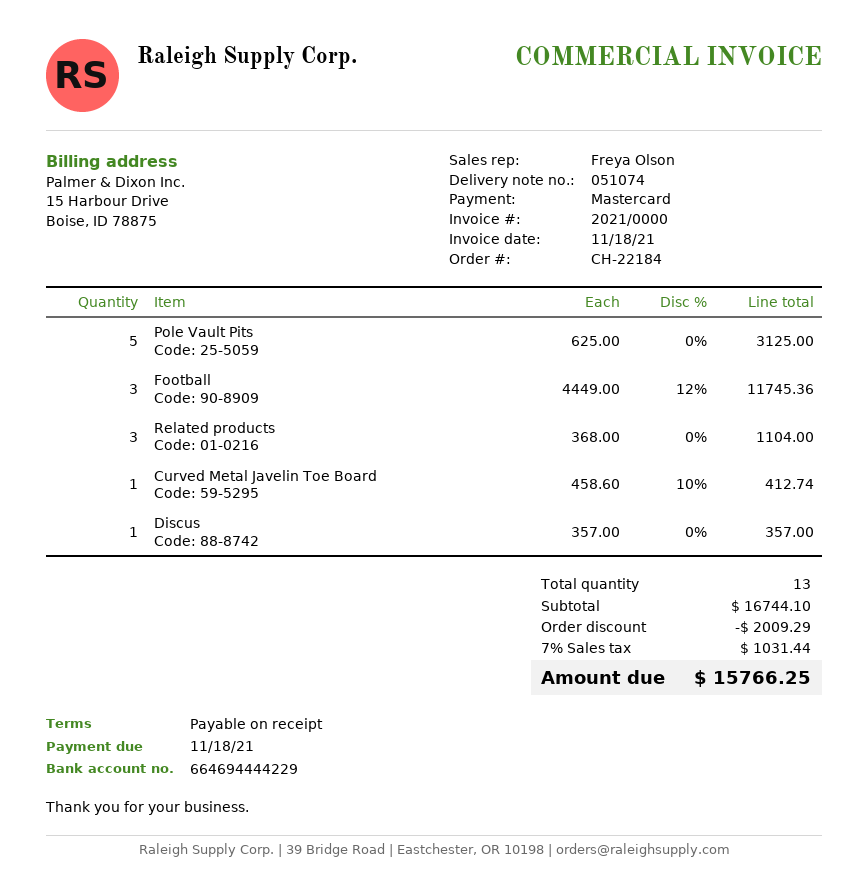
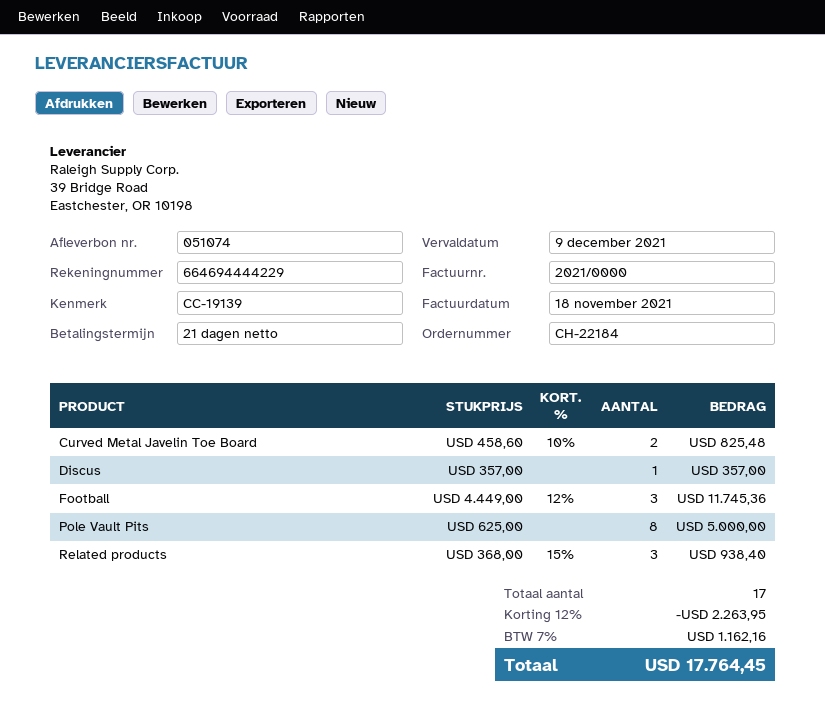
payment terms: on receipt -> 21 days
due date: 2021-11-18 -> 2021-12-09
Pole Vault Pits: 5 x 625.00 = 3125.00 -> 8 x 625.00 = 5000.00
Related products: 3 x 368.00 = 1104.00 -> 3 x 368.00 - 15% = 938.40
Curved Metal Javelin Toe Board: 1 x 458.60 - 10% = 412.74 -> 2 x 458.60 - 10% = 825.48
total quantity: 13 -> 17
discount: 2009.29 -> 2263.95
tax: 7% = 1031.44 -> 7% = 1162.16
total: 15766.25 -> 17764.45

